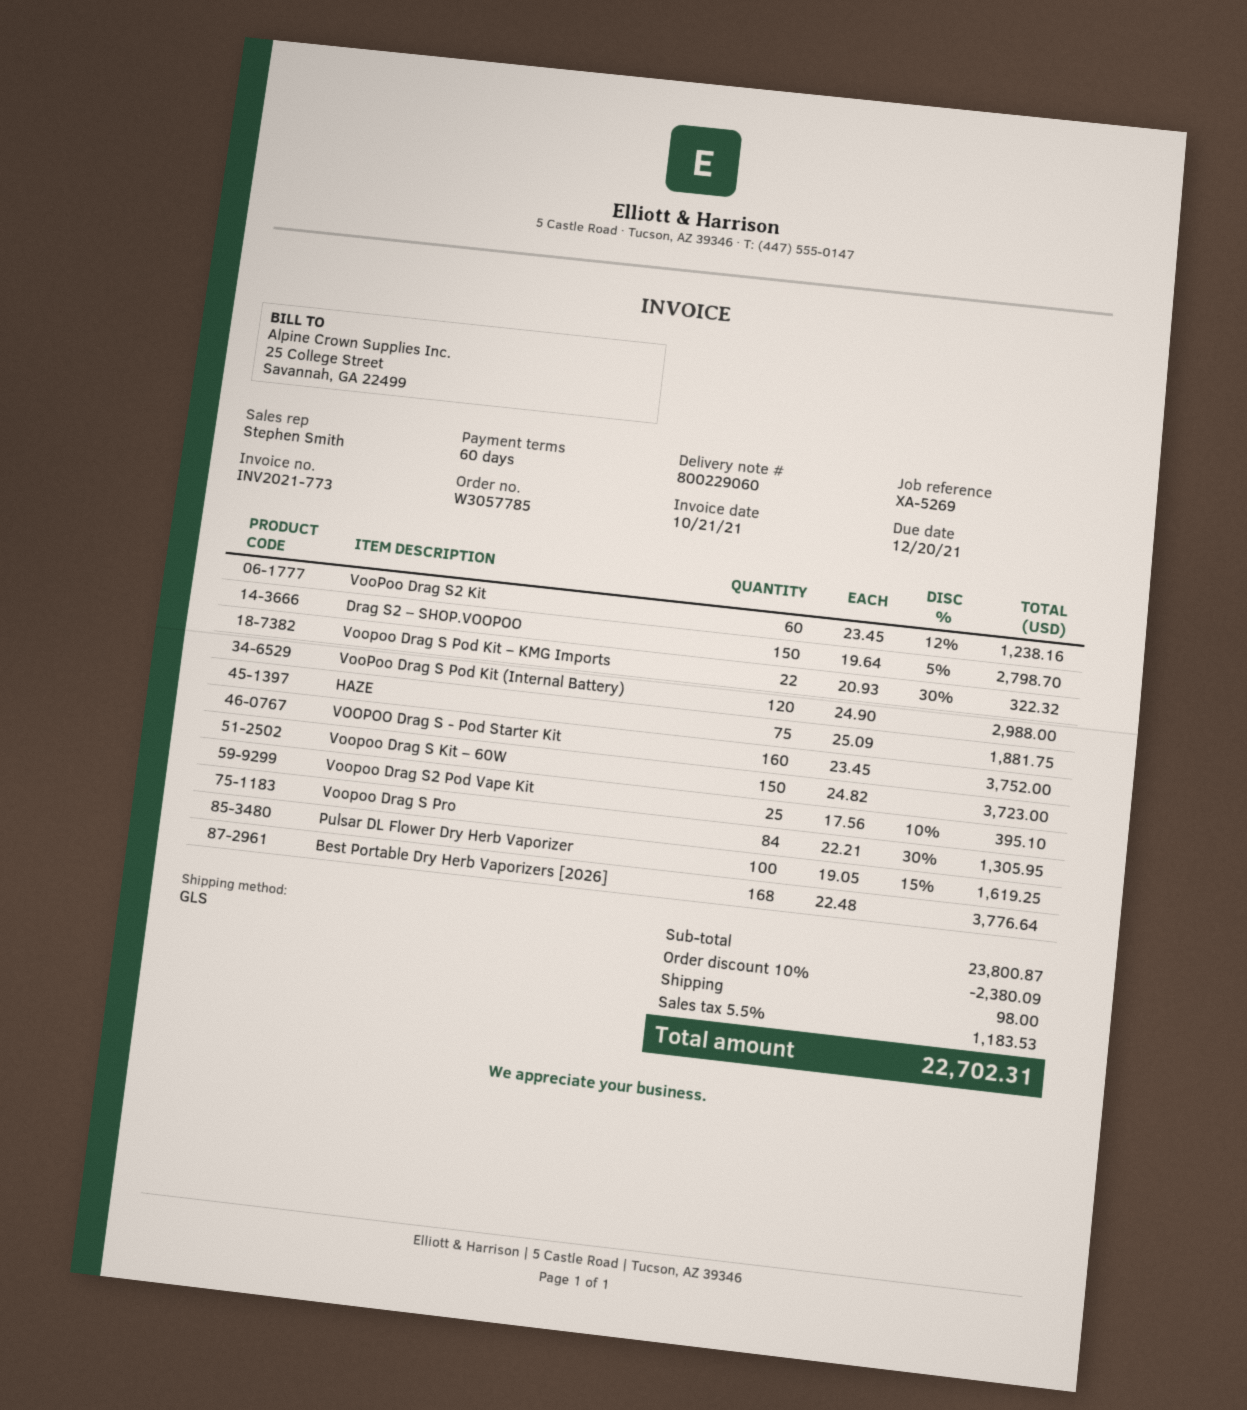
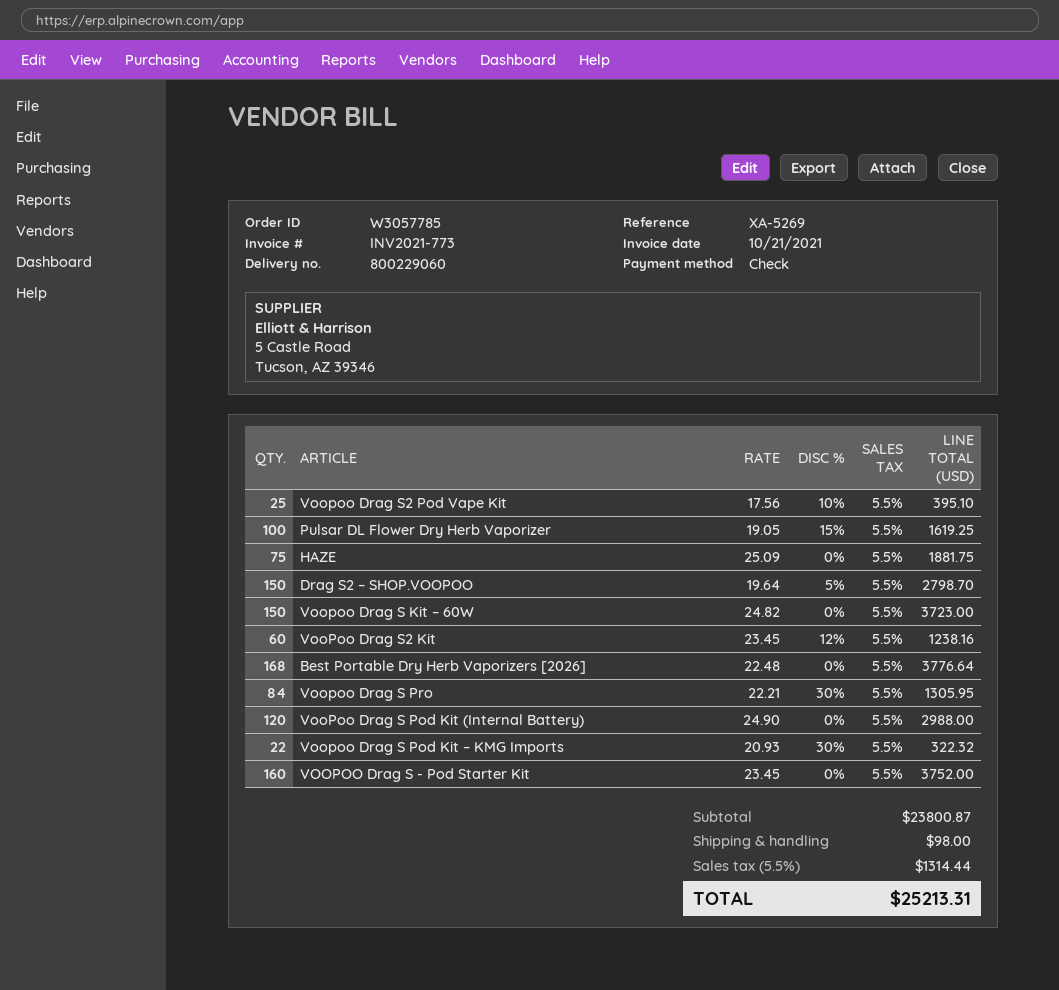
discount: 10% = 2380.09 -> none
tax: 5.5% = 1183.53 -> 5.5% = 1314.44
total: 22702.31 -> 25213.31

